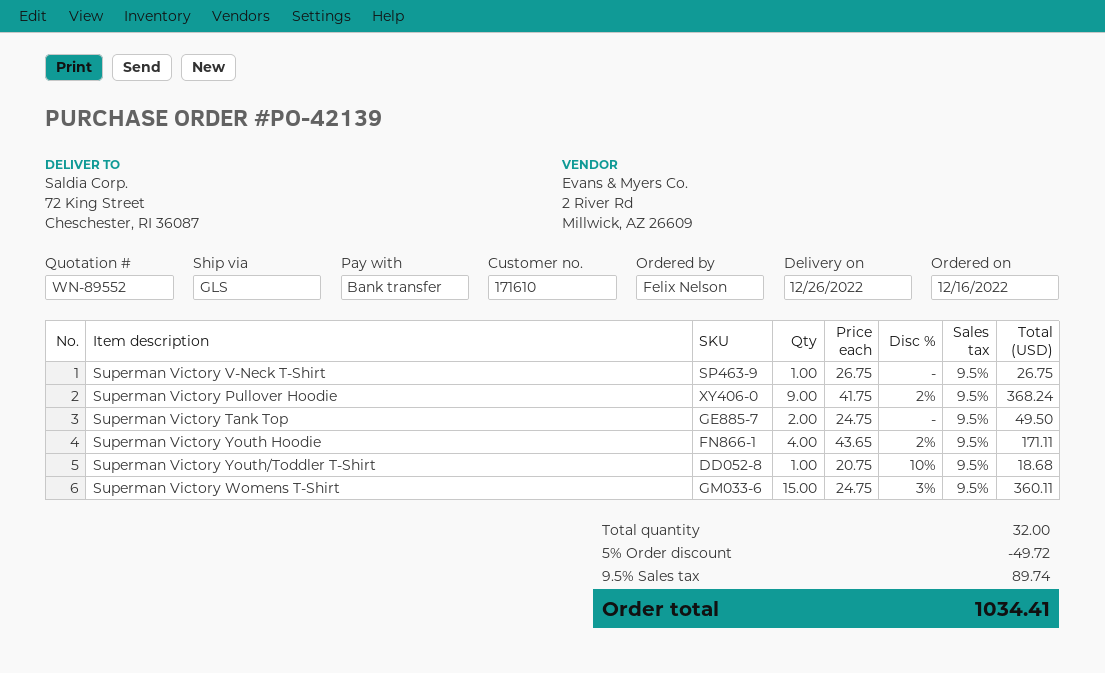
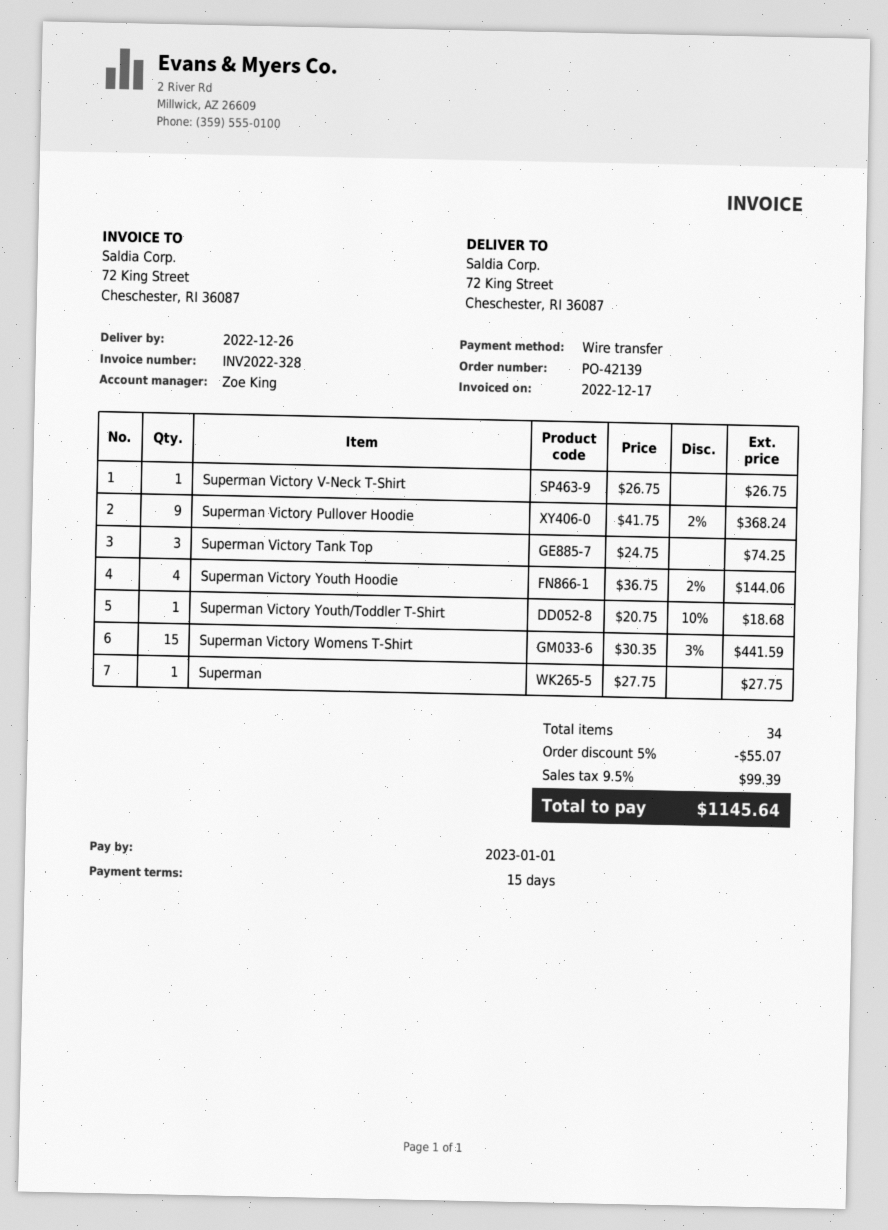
Superman Victory Tank Top: 2 x 24.75 = 49.50 -> 3 x 24.75 = 74.25
Superman Victory Youth Hoodie: 4 x 43.65 - 2% = 171.11 -> 4 x 36.75 - 2% = 144.06
Superman Victory Womens T-Shirt: 15 x 24.75 - 3% = 360.11 -> 15 x 30.35 - 3% = 441.59
Superman: none -> 1 x 27.75 = 27.75
total quantity: 32 -> 34
discount: 5% = 49.72 -> 5% = 55.07
tax: 9.5% = 89.74 -> 9.5% = 99.39
total: 1034.41 -> 1145.64

